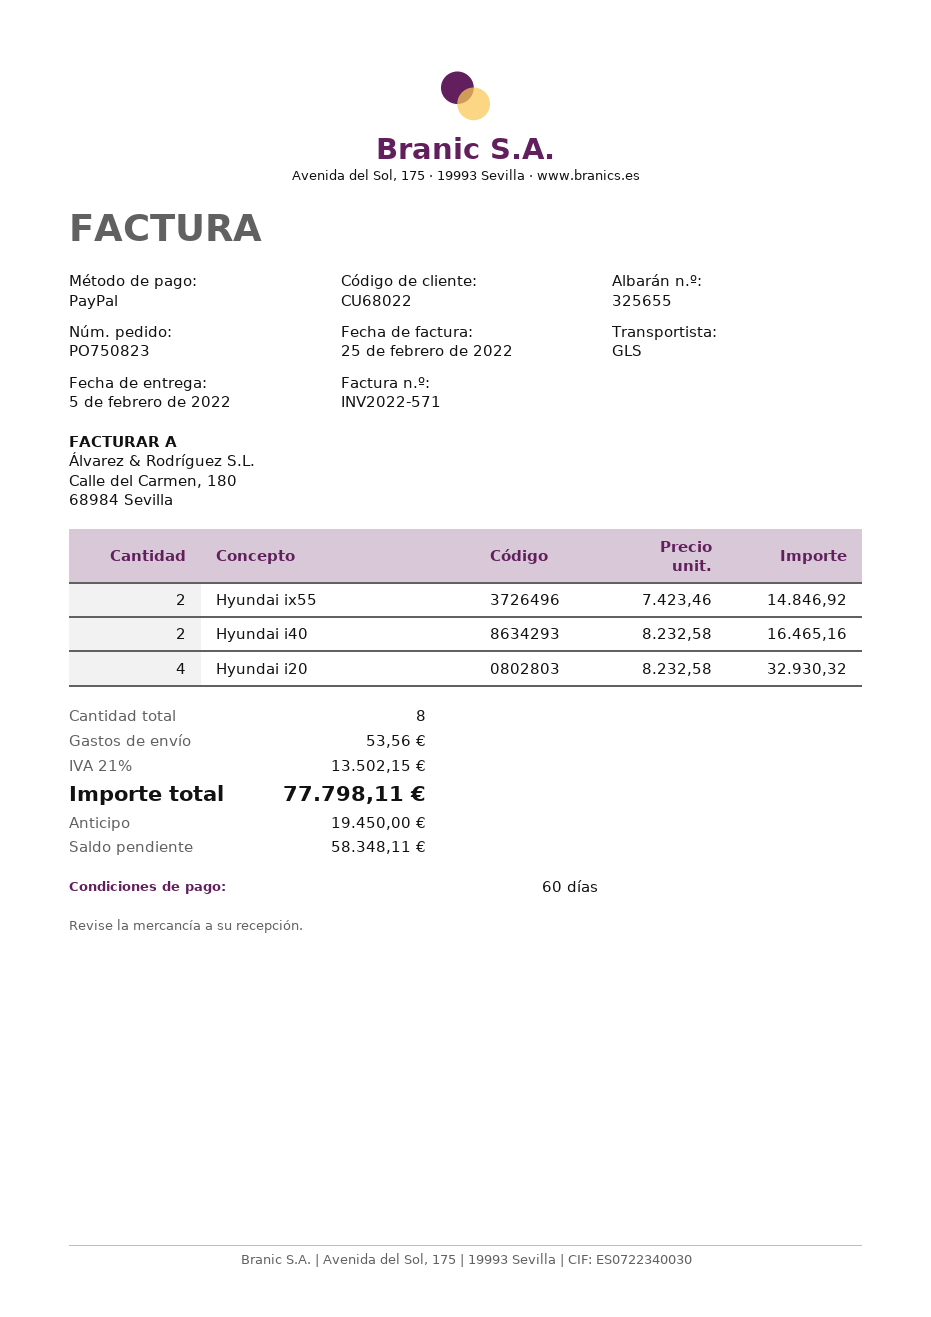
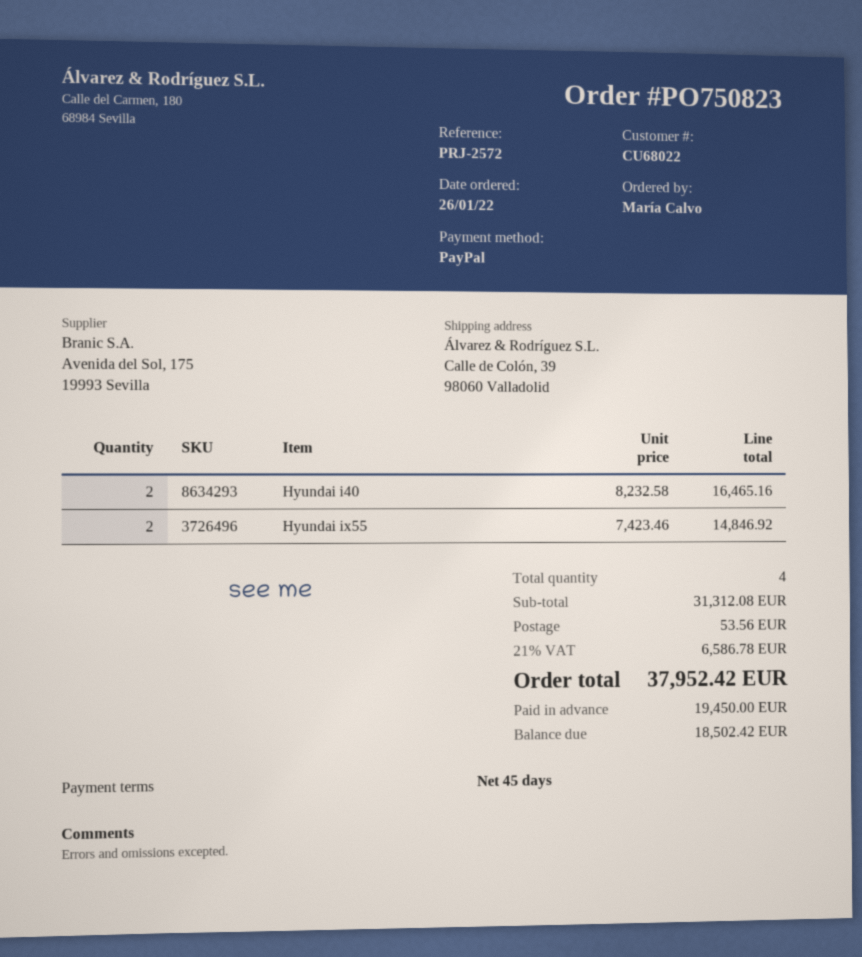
payment terms: 60 days -> 45 days
Hyundai i20: 4 x 8232.58 = 32930.32 -> none
total quantity: 8 -> 4
tax: 21% = 13502.15 -> 21% = 6586.78
total: 77798.11 -> 37952.42
balance: 58348.11 -> 18502.42

